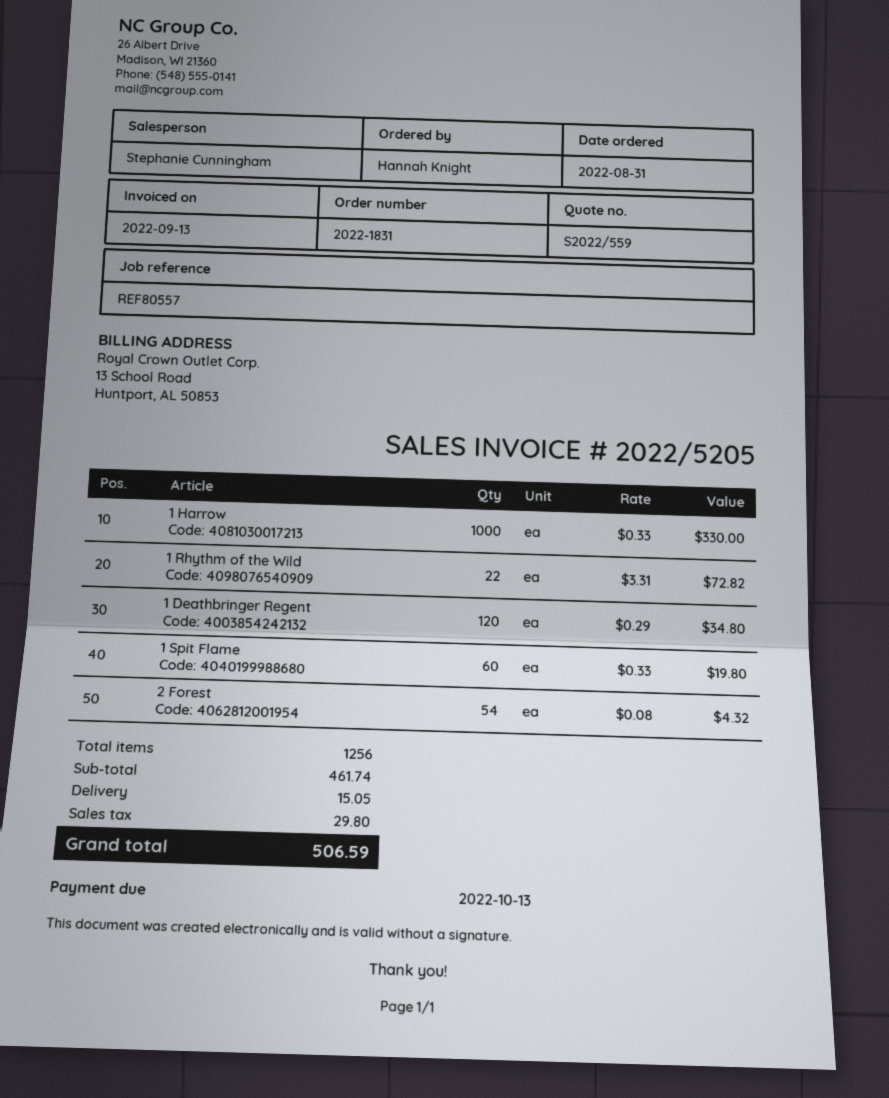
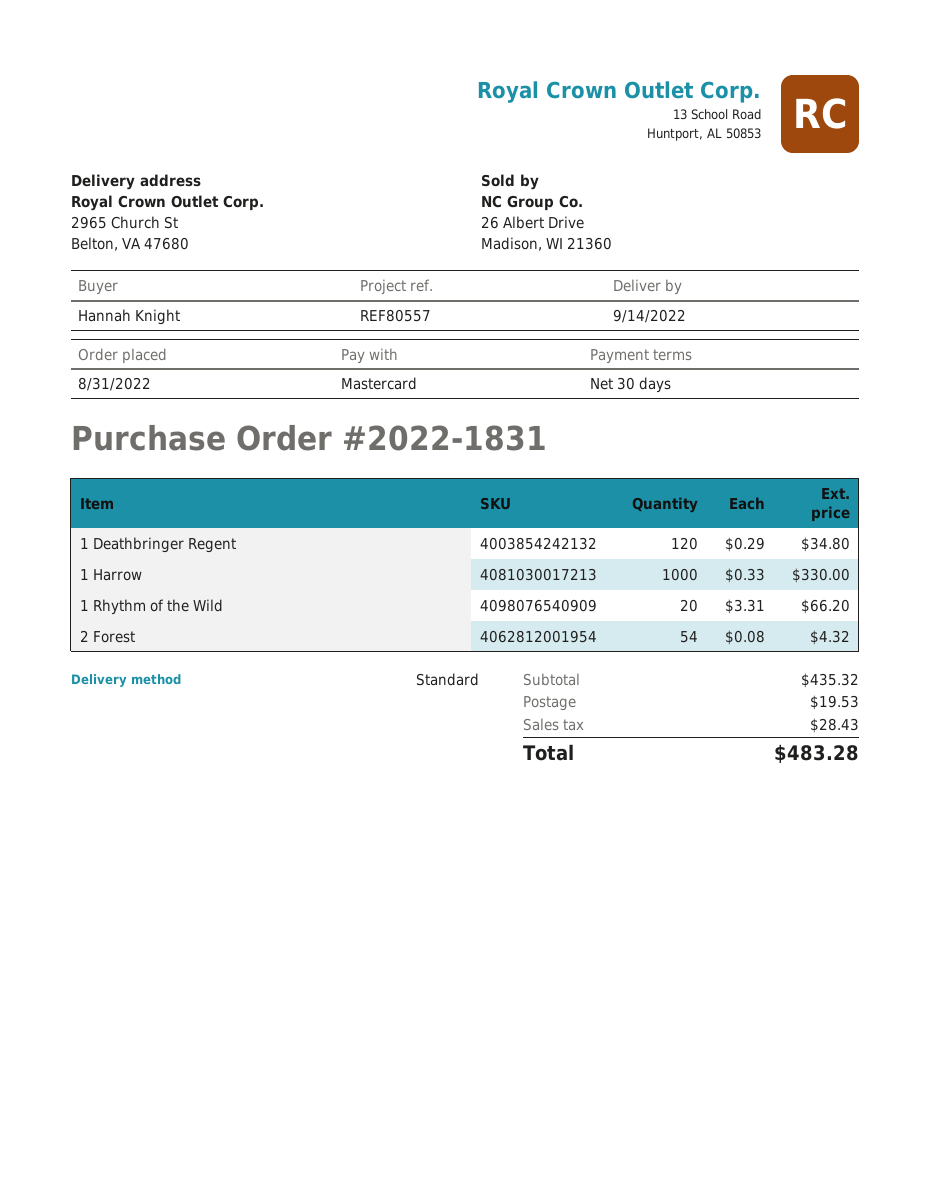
1 Rhythm of the Wild: 22 x 3.31 = 72.82 -> 20 x 3.31 = 66.20
1 Spit Flame: 60 x 0.33 = 19.80 -> none
subtotal: 461.74 -> 435.32
shipping: 15.05 -> 19.53
tax: 29.80 -> 28.43
total: 506.59 -> 483.28

